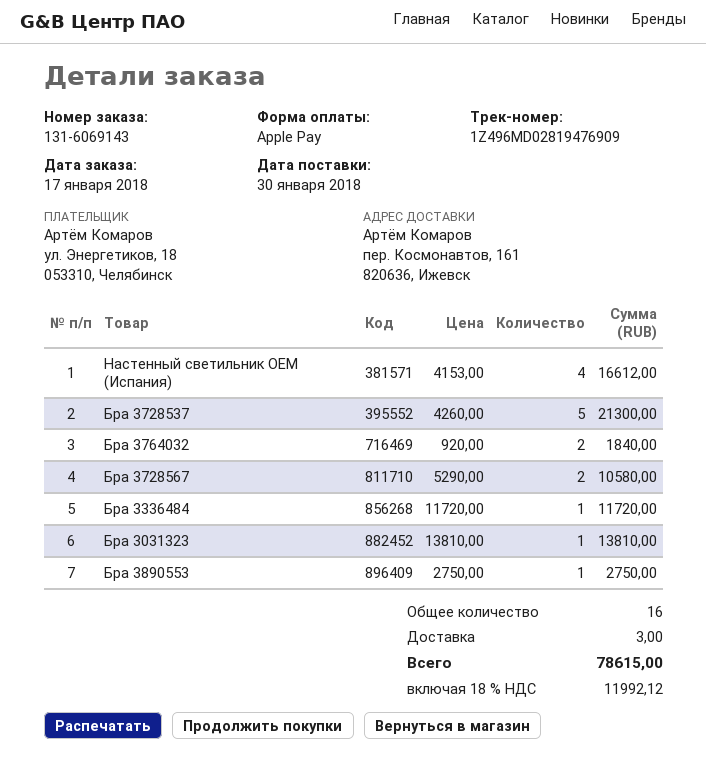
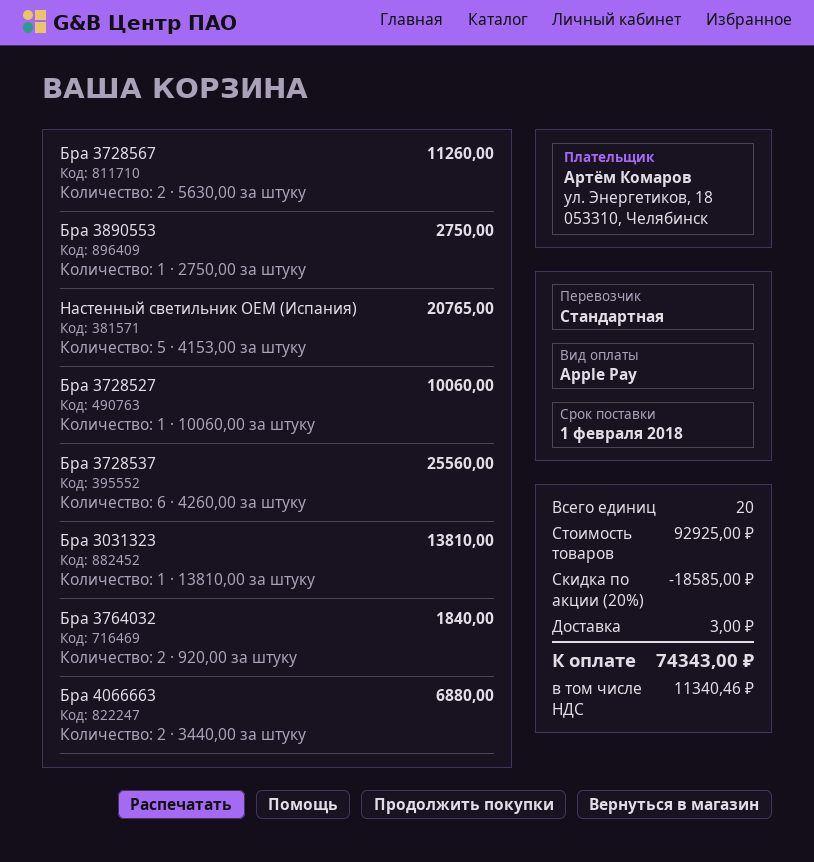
delivery date: 2018-01-30 -> 2018-02-01
Настенный светильник OEM (Испания): 4 x 4153.00 = 16612.00 -> 5 x 4153.00 = 20765.00
Бра 3728537: 5 x 4260.00 = 21300.00 -> 6 x 4260.00 = 25560.00
Бра 3728567: 2 x 5290.00 = 10580.00 -> 2 x 5630.00 = 11260.00
Бра 3336484: 1 x 11720.00 = 11720.00 -> none
Бра 3728527: none -> 1 x 10060.00 = 10060.00
Бра 4066663: none -> 2 x 3440.00 = 6880.00
total quantity: 16 -> 20
discount: none -> 20% = 18585.00
tax: 11992.12 -> 11340.46
total: 78615.00 -> 74343.00

